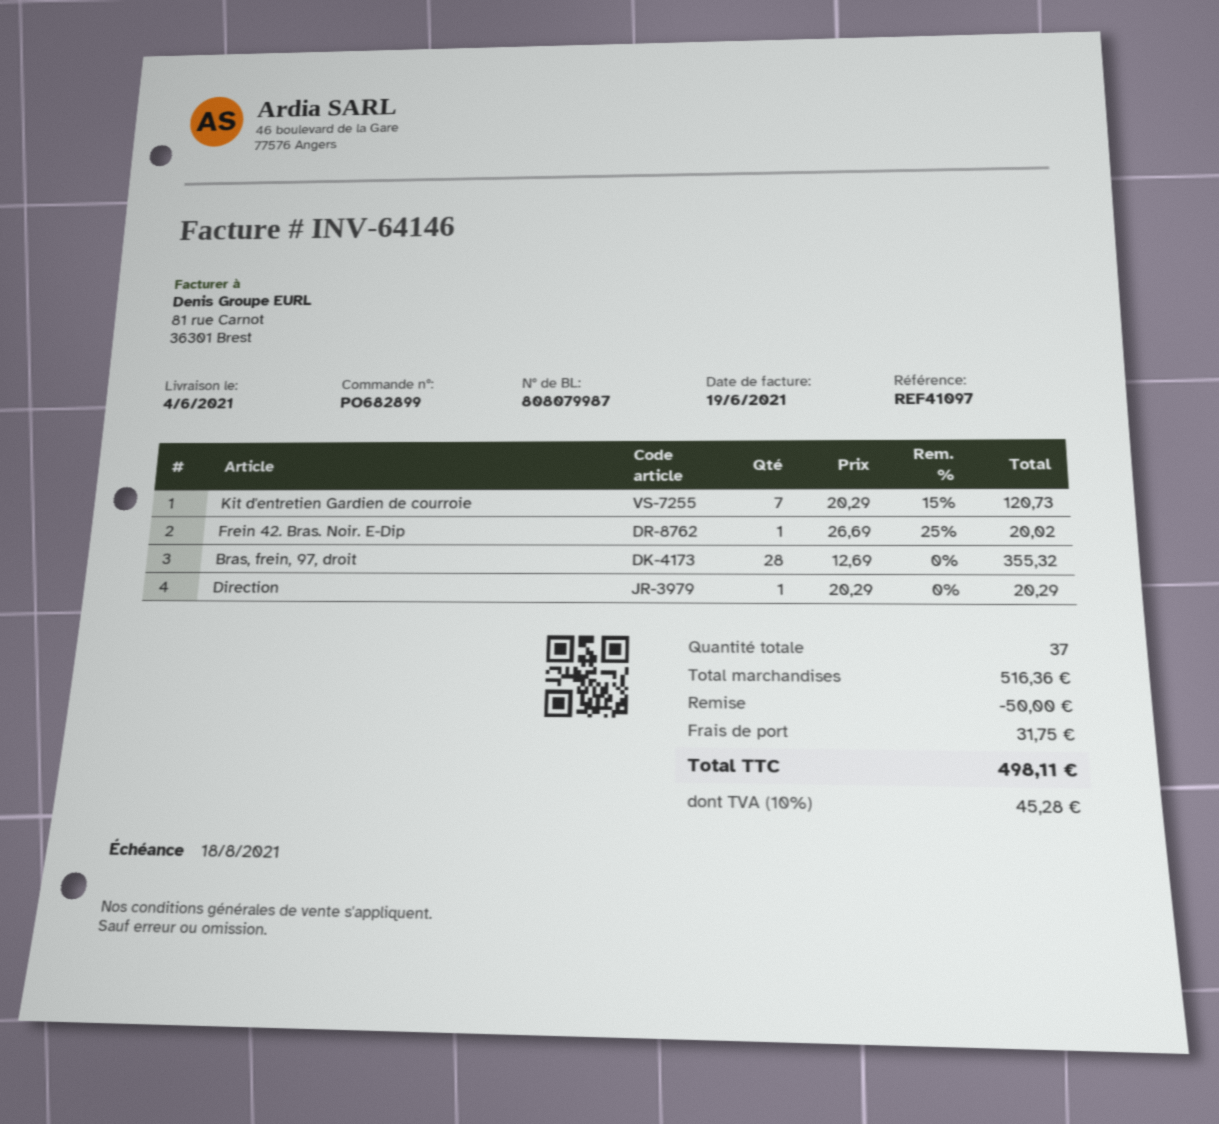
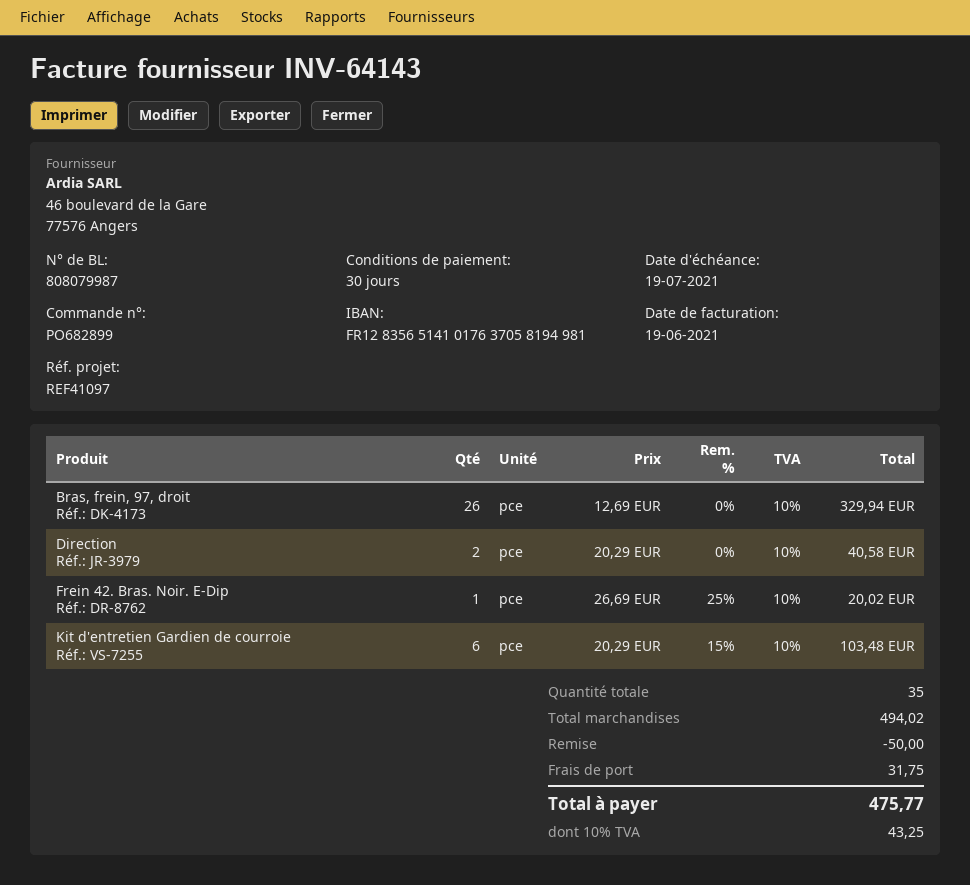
invoice number: INV-64146 -> INV-64143
due date: 2021-08-18 -> 2021-07-19
Kit d'entretien Gardien de courroie: 7 x 20.29 - 15% = 120.73 -> 6 x 20.29 - 15% = 103.48
Bras, frein, 97, droit: 28 x 12.69 = 355.32 -> 26 x 12.69 = 329.94
Direction: 1 x 20.29 = 20.29 -> 2 x 20.29 = 40.58
total quantity: 37 -> 35
subtotal: 516.36 -> 494.02
tax: 10% = 45.28 -> 10% = 43.25
total: 498.11 -> 475.77

